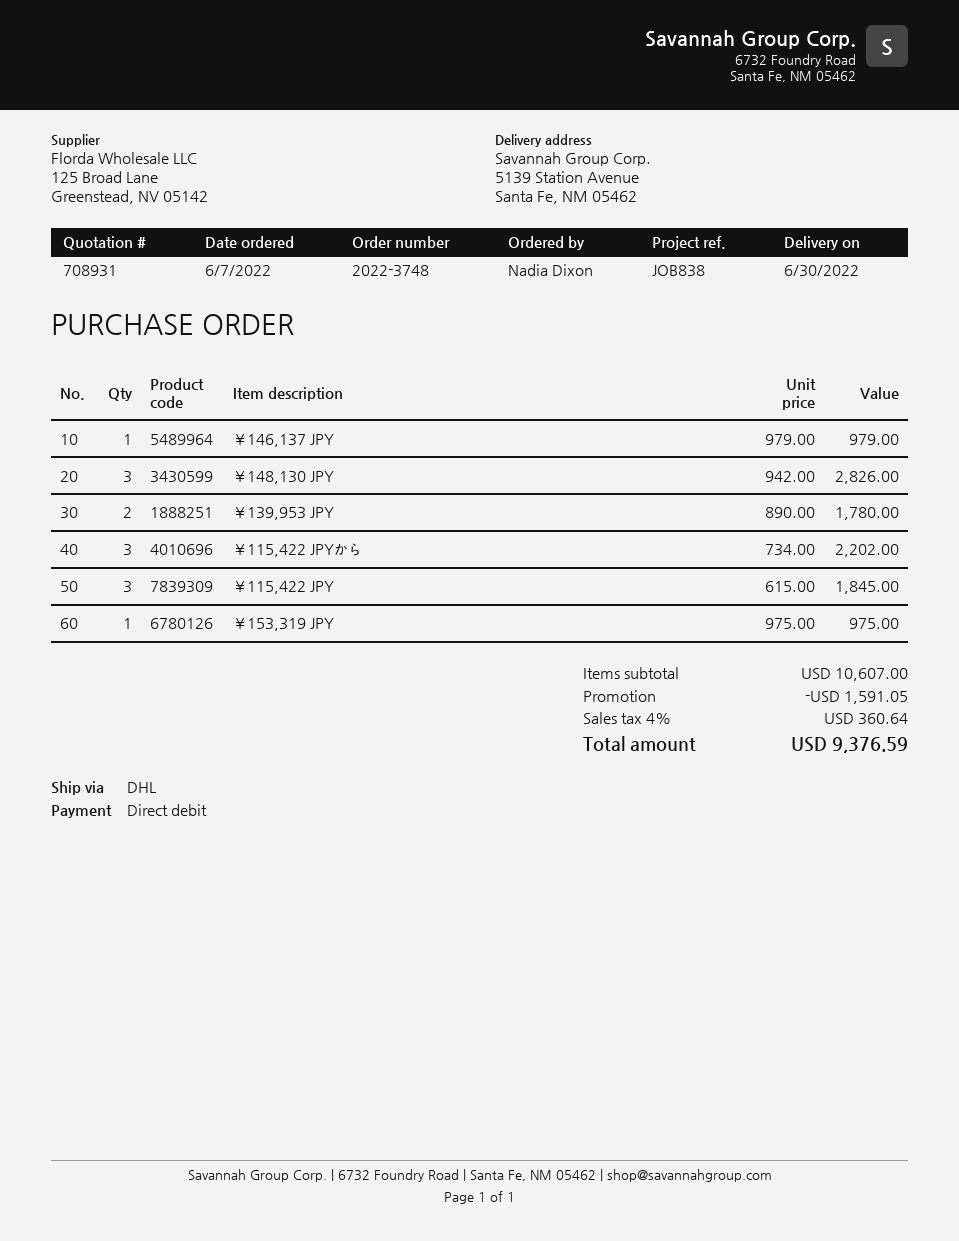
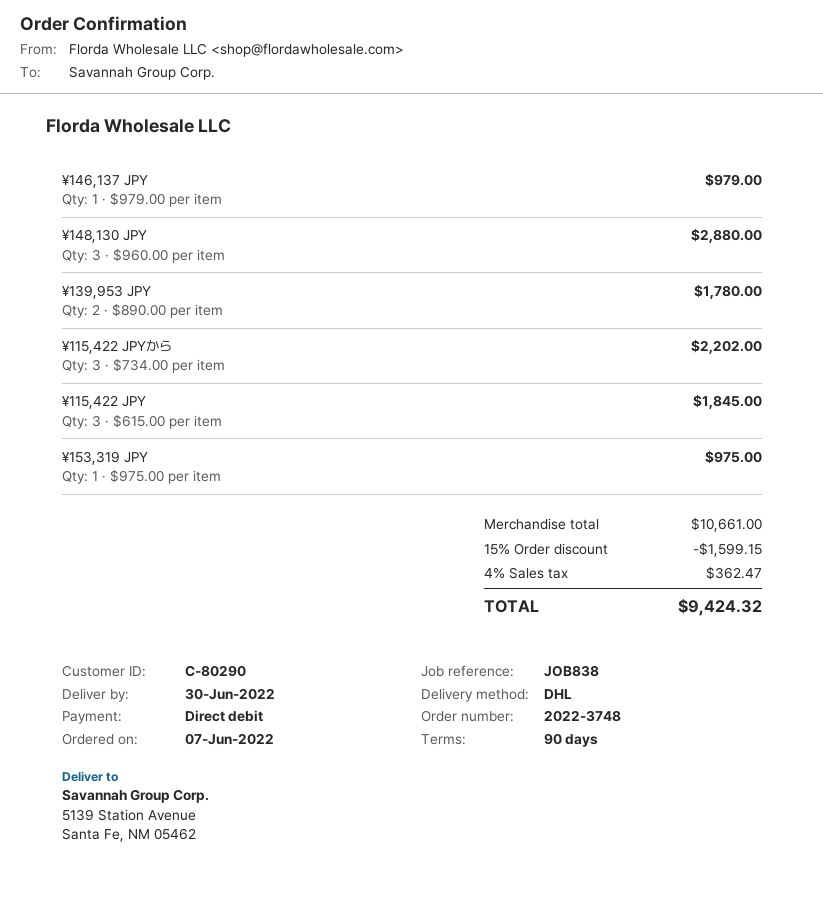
¥148,130 JPY: 3 x 942.00 = 2826.00 -> 3 x 960.00 = 2880.00
subtotal: 10607.00 -> 10661.00
discount: 1591.05 -> 1599.15
tax: 4% = 360.64 -> 4% = 362.47
total: 9376.59 -> 9424.32

